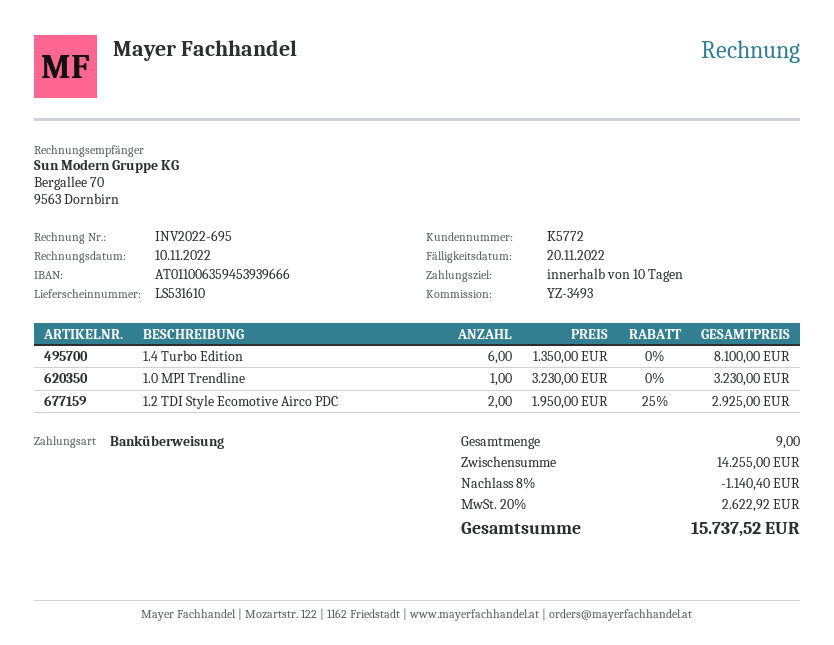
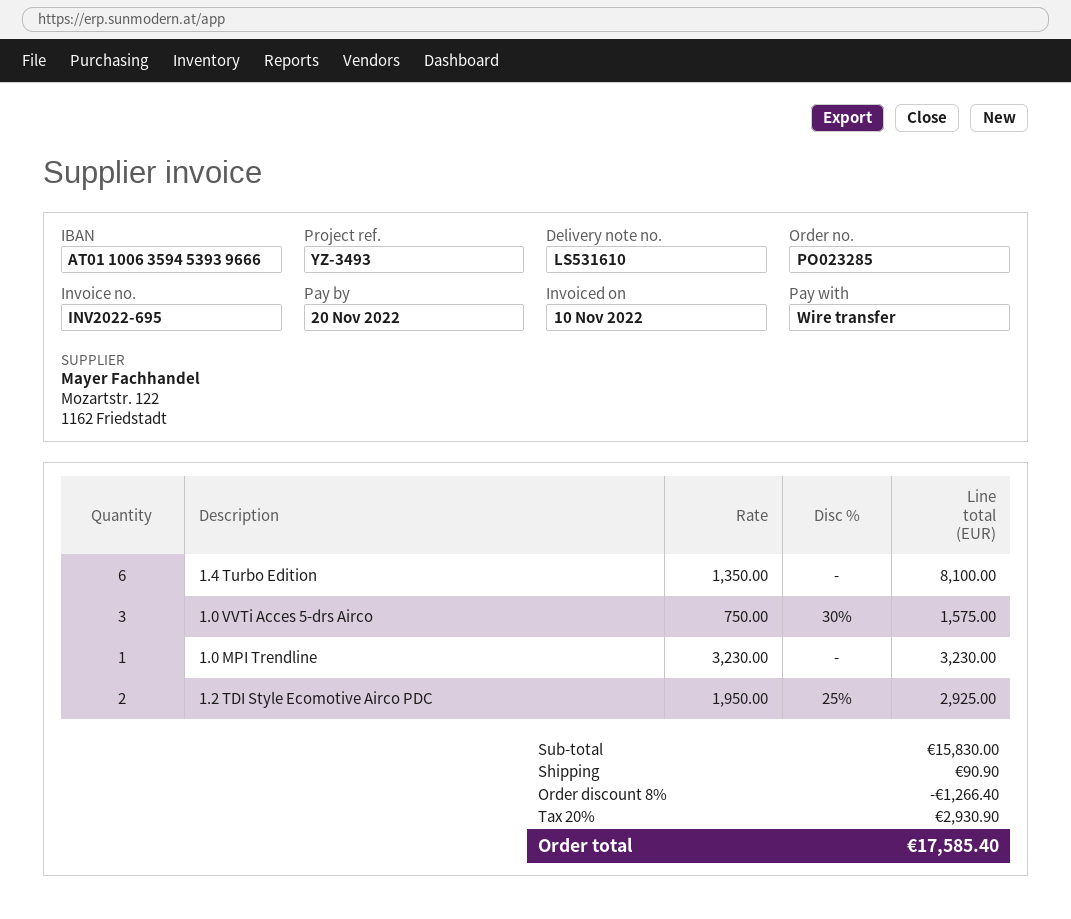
1.0 VVTi Acces 5-drs Airco: none -> 3 x 750.00 - 30% = 1575.00
subtotal: 14255.00 -> 15830.00
discount: 8% = 1140.40 -> 8% = 1266.40
shipping: none -> 90.90
tax: 20% = 2622.92 -> 20% = 2930.90
total: 15737.52 -> 17585.40

